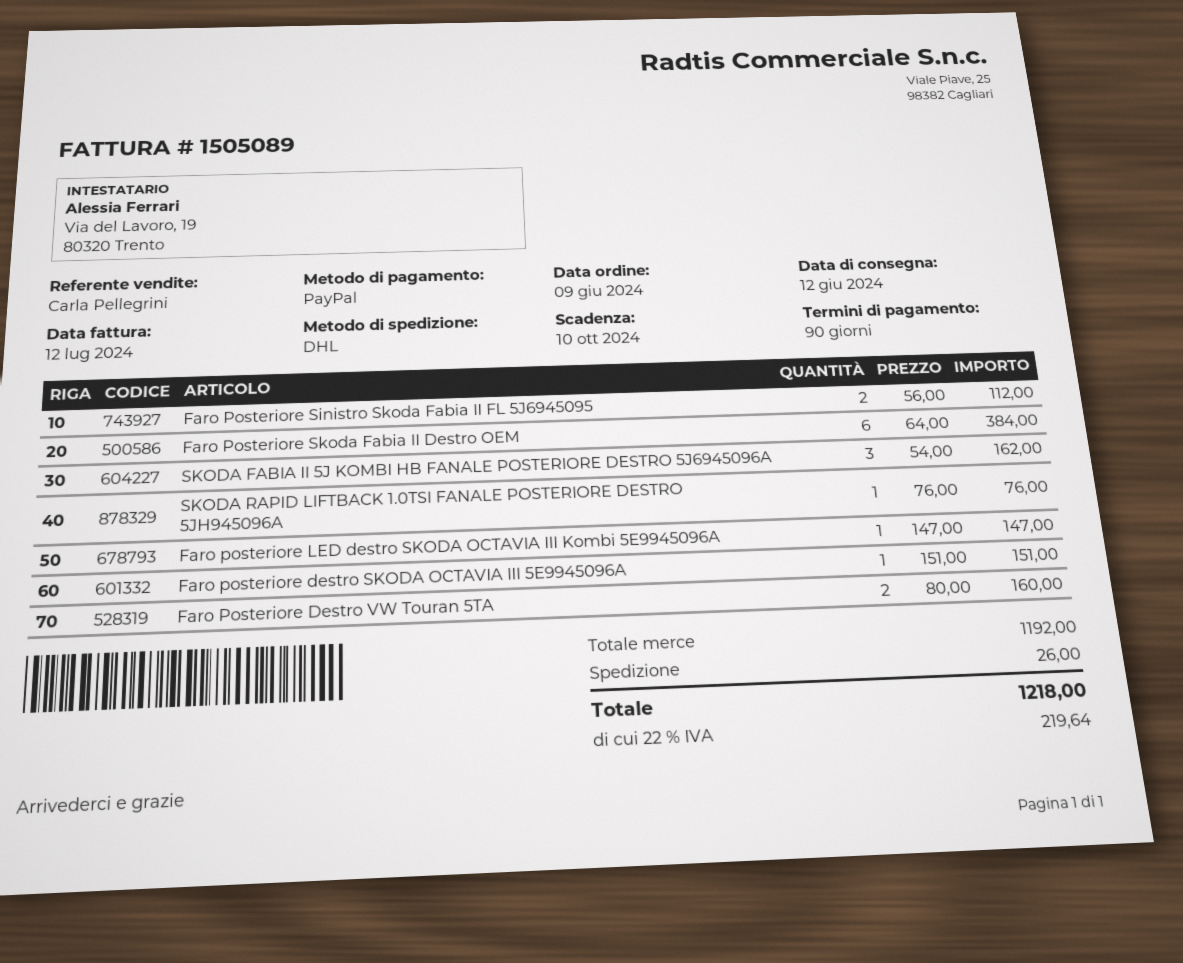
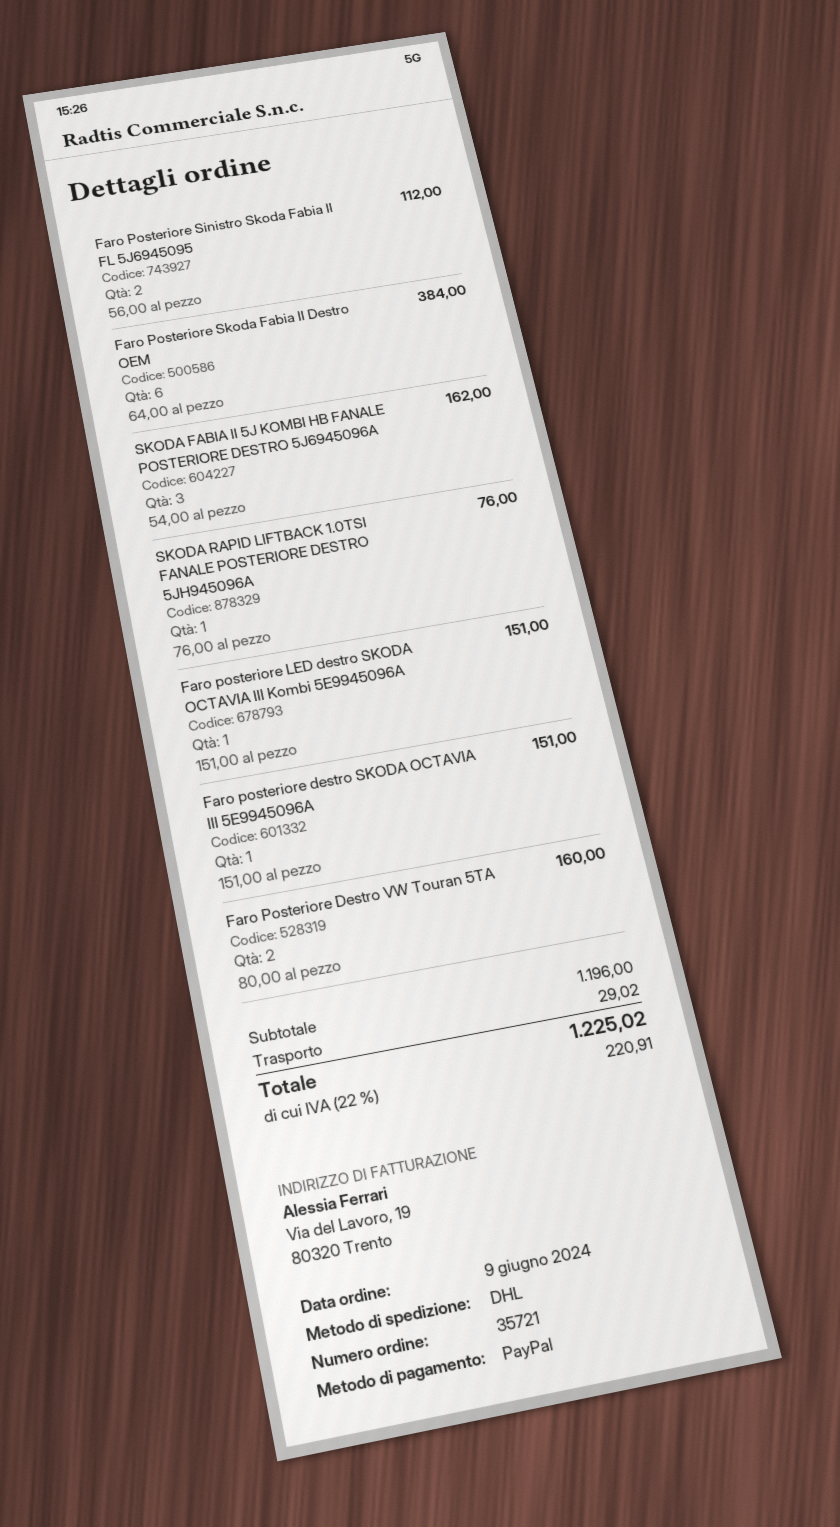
Faro posteriore LED destro SKODA OCTAVIA III Kombi 5E9945096A: 1 x 147.00 = 147.00 -> 1 x 151.00 = 151.00
subtotal: 1192.00 -> 1196.00
shipping: 26.00 -> 29.02
tax: 22% = 219.64 -> 22% = 220.91
total: 1218.00 -> 1225.02

